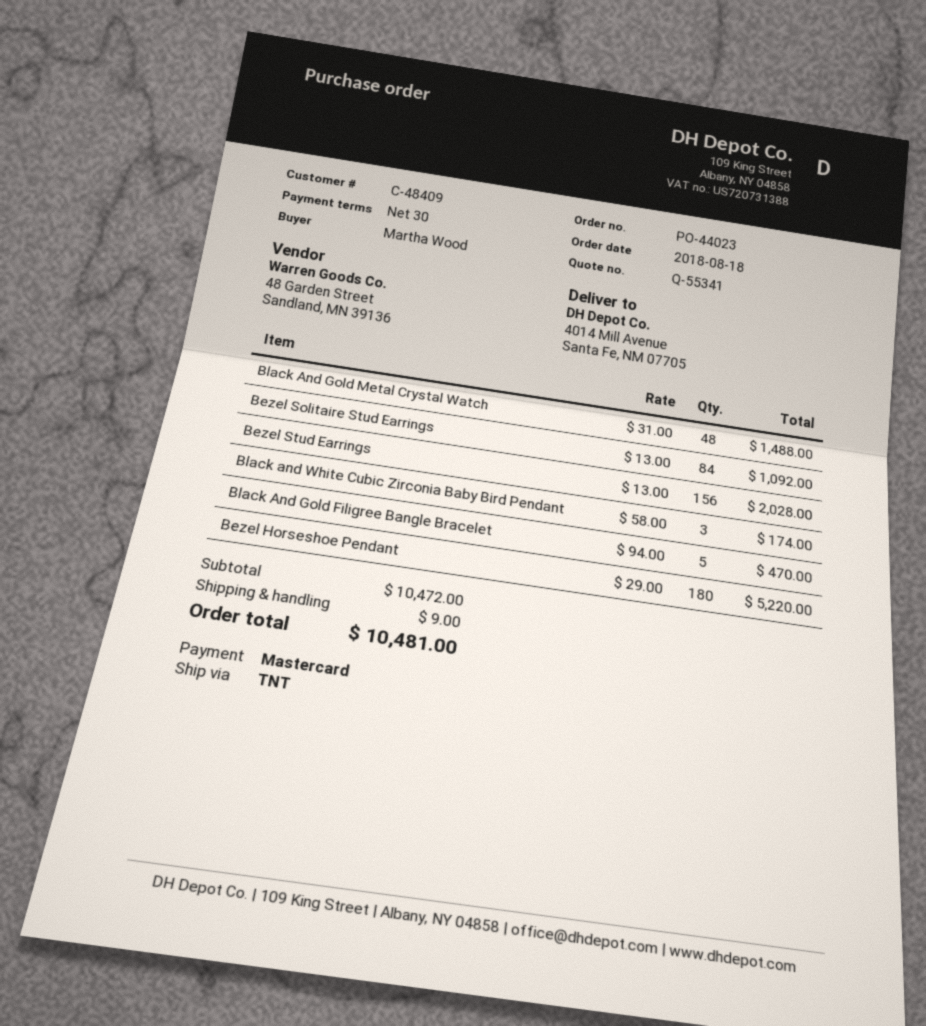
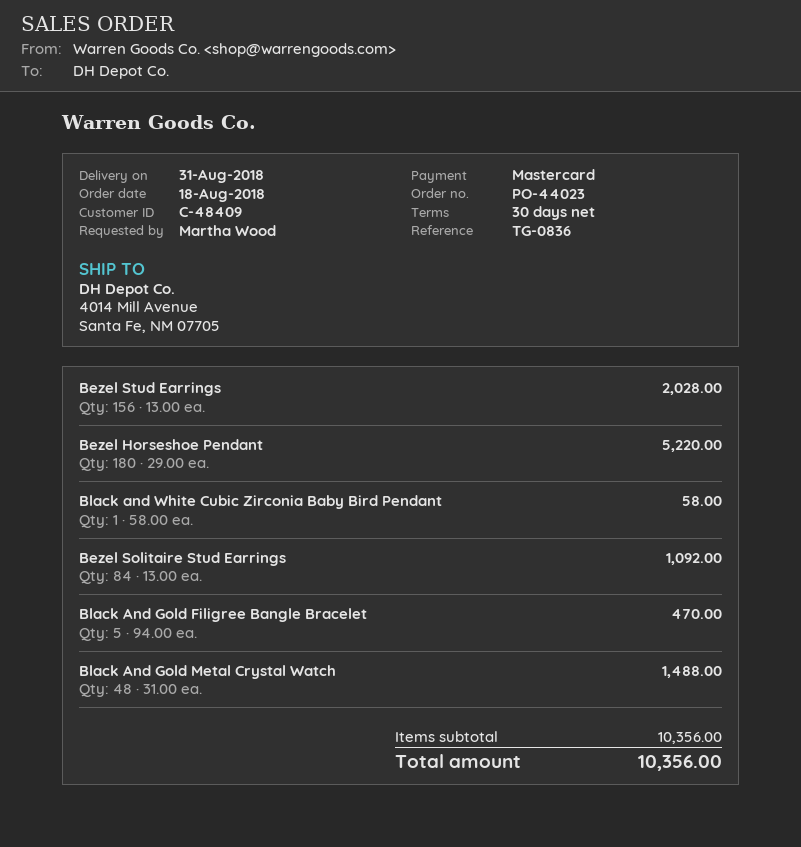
Black and White Cubic Zirconia Baby Bird Pendant: 3 x 58.00 = 174.00 -> 1 x 58.00 = 58.00
subtotal: 10472.00 -> 10356.00
shipping: 9.00 -> none
total: 10481.00 -> 10356.00

